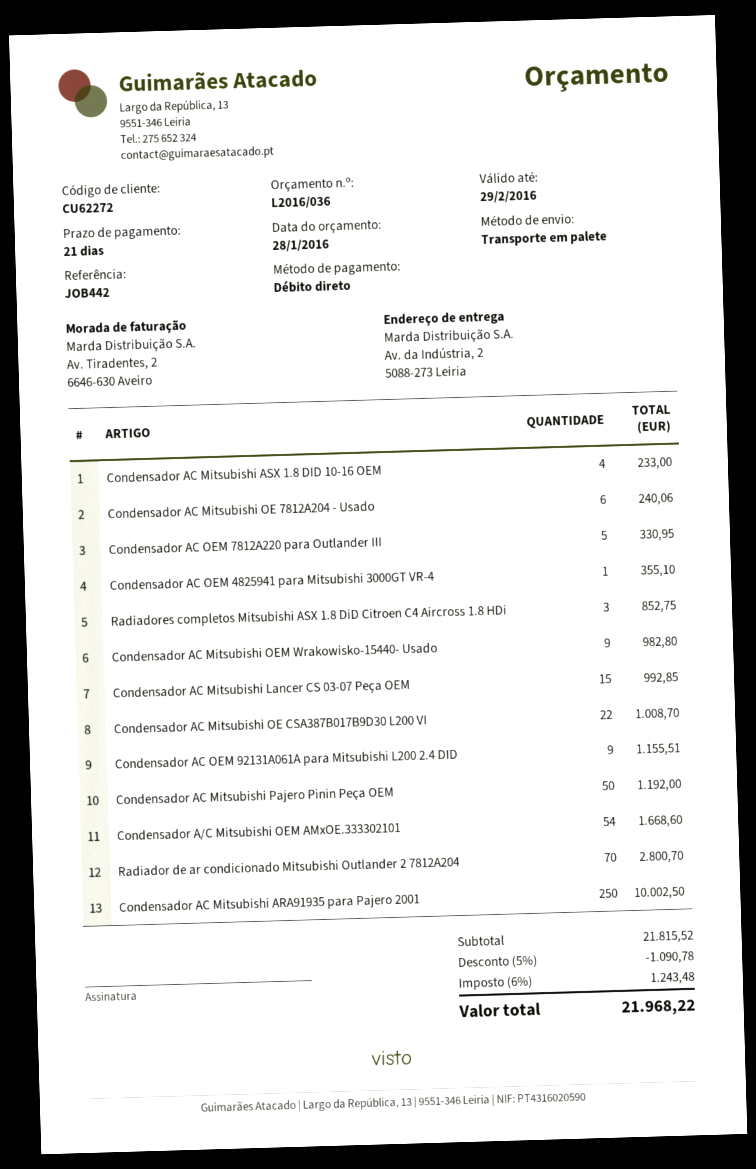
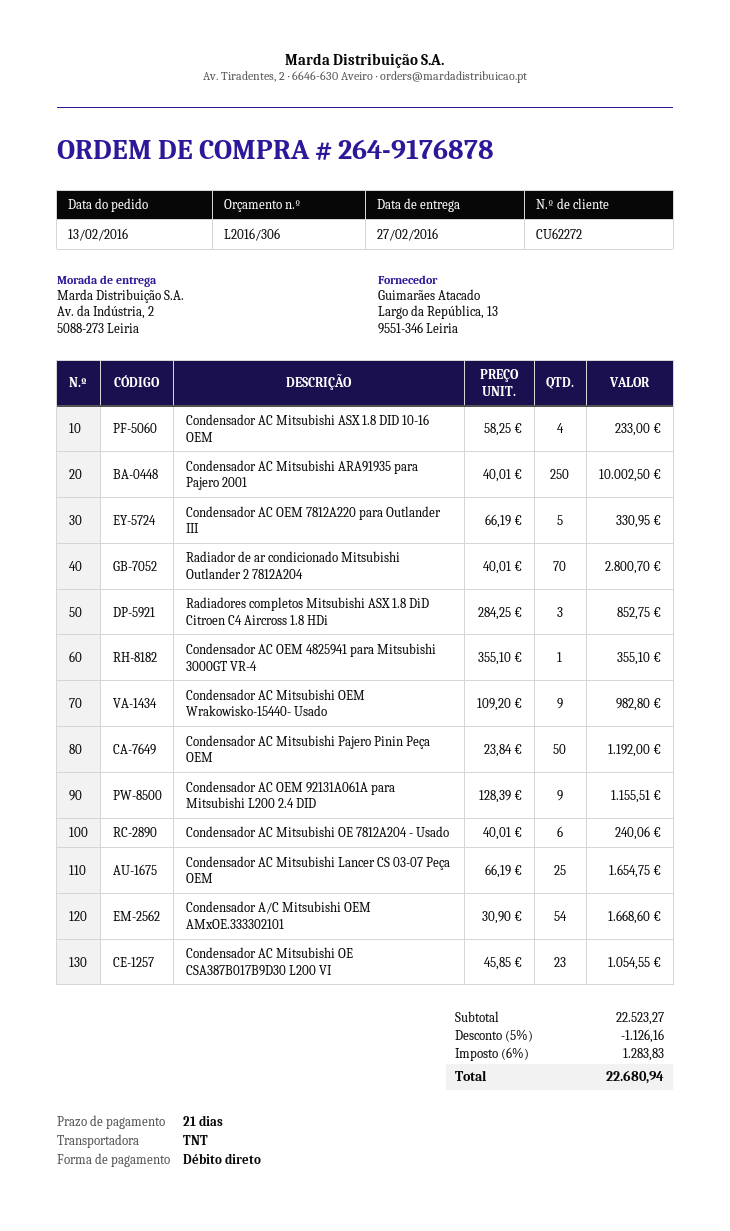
quote number: L2016/036 -> L2016/306
shipping method: pallet freight -> TNT
Condensador AC Mitsubishi Lancer CS 03-07 Peça OEM: 15 for 992.85 -> 25 for 1654.75
Condensador AC Mitsubishi OE CSA387B017B9D30 L200 VI: 22 for 1008.70 -> 23 for 1054.55
subtotal: 21815.52 -> 22523.27
discount: 5% = 1090.78 -> 5% = 1126.16
tax: 6% = 1243.48 -> 6% = 1283.83
total: 21968.22 -> 22680.94

